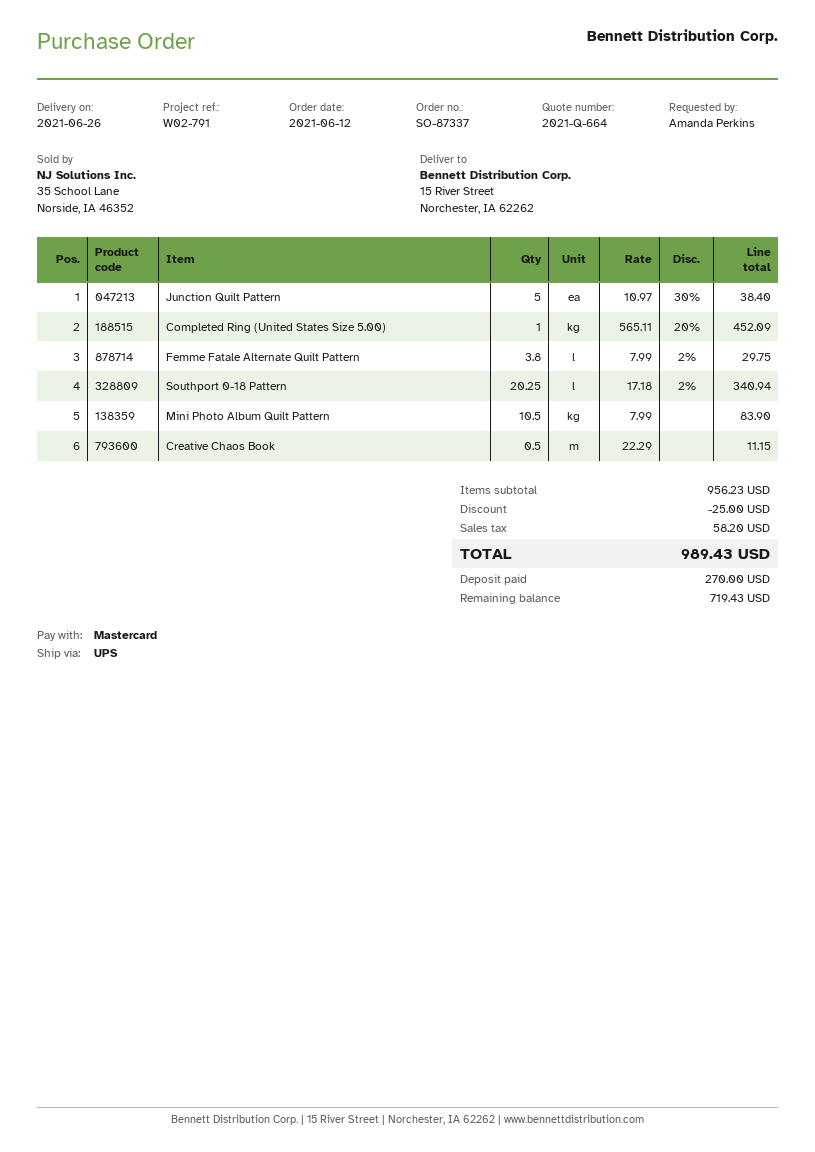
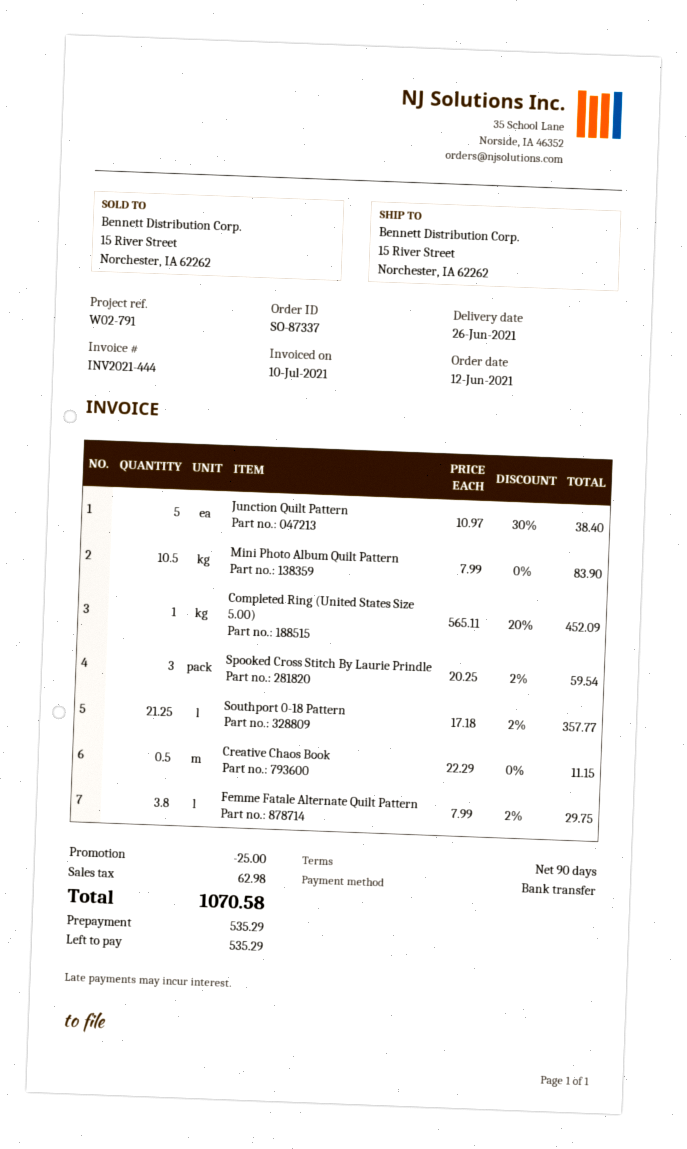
payment method: Mastercard -> bank transfer
Southport 0-18 Pattern: 20.25 x 17.18 - 2% = 340.94 -> 21.25 x 17.18 - 2% = 357.77
Spooked Cross Stitch By Laurie Prindle: none -> 3 x 20.25 - 2% = 59.54
tax: 58.20 -> 62.98
total: 989.43 -> 1070.58
deposit: 270.00 -> 535.29
balance: 719.43 -> 535.29

